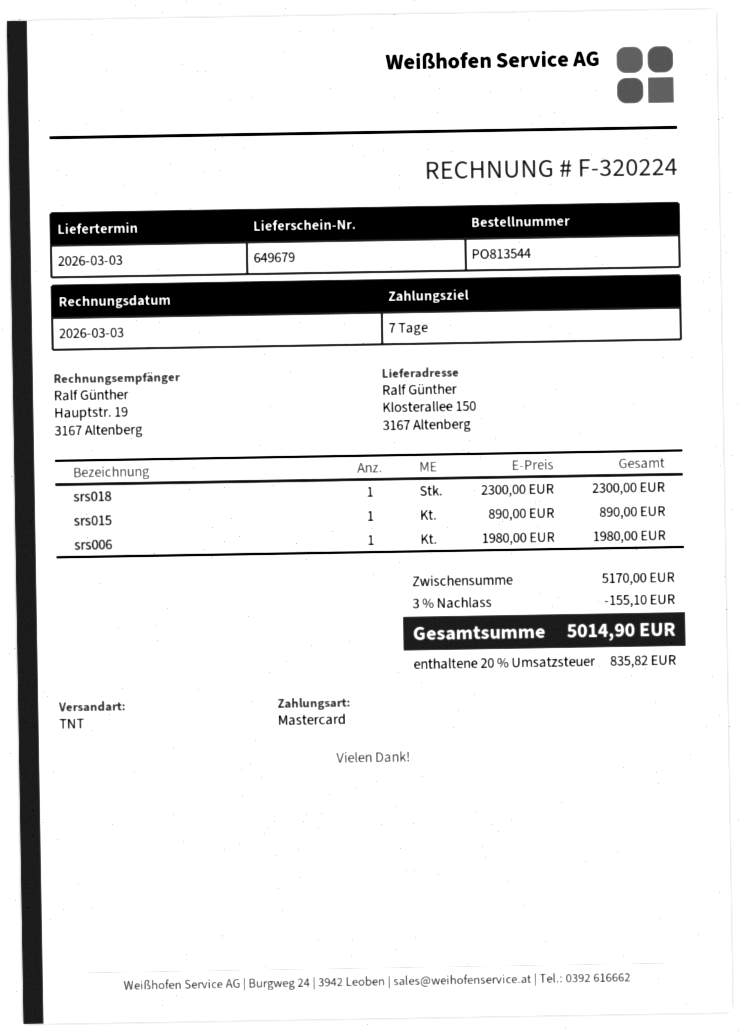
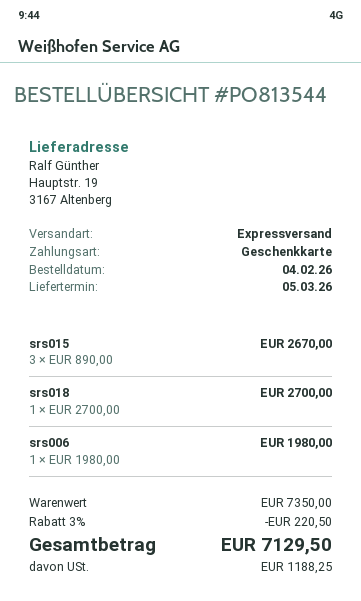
delivery date: 2026-03-03 -> 2026-03-05
payment method: Mastercard -> gift card
shipping method: TNT -> express
ship to: Klosterallee 150, 3167 Altenberg -> Hauptstr. 19, 3167 Altenberg
srs018: 1 x 2300.00 = 2300.00 -> 1 x 2700.00 = 2700.00
srs015: 1 x 890.00 = 890.00 -> 3 x 890.00 = 2670.00
subtotal: 5170.00 -> 7350.00
discount: 3% = 155.10 -> 3% = 220.50
tax: 835.82 -> 1188.25
total: 5014.90 -> 7129.50

